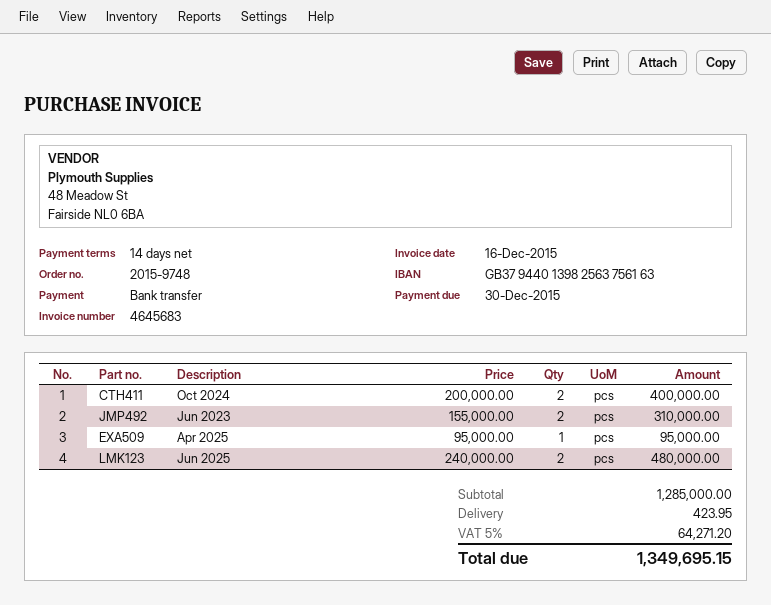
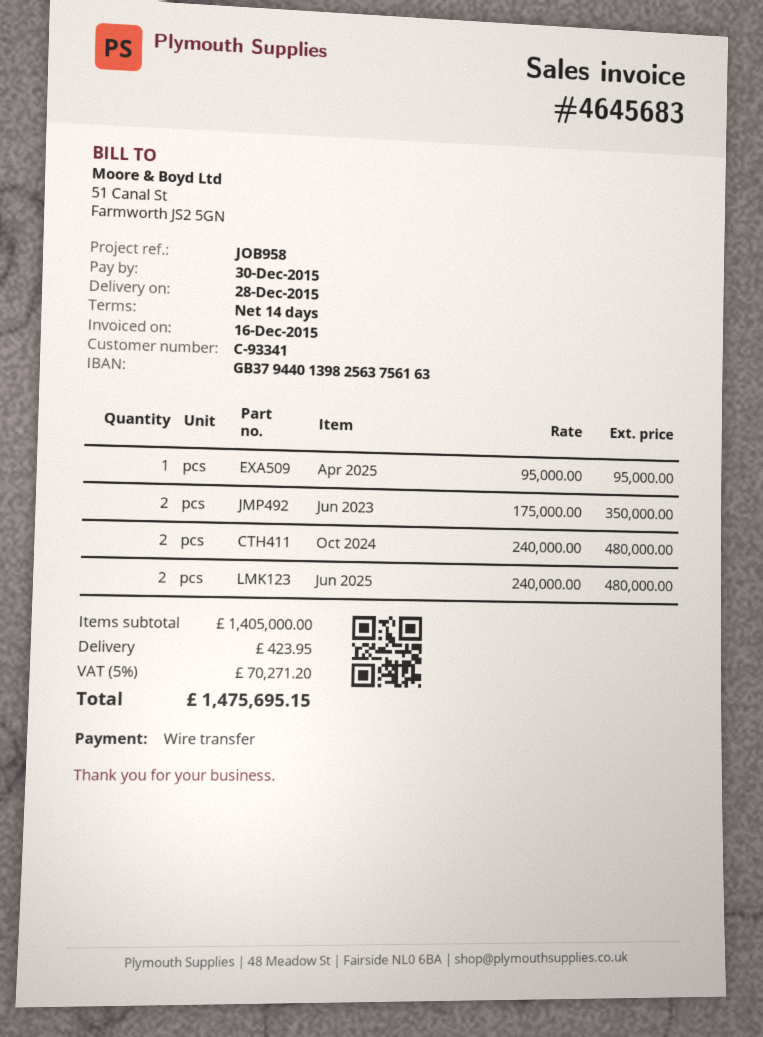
Oct 2024: 2 x 200000.00 = 400000.00 -> 2 x 240000.00 = 480000.00
Jun 2023: 2 x 155000.00 = 310000.00 -> 2 x 175000.00 = 350000.00
subtotal: 1285000.00 -> 1405000.00
tax: 5% = 64271.20 -> 5% = 70271.20
total: 1349695.15 -> 1475695.15

